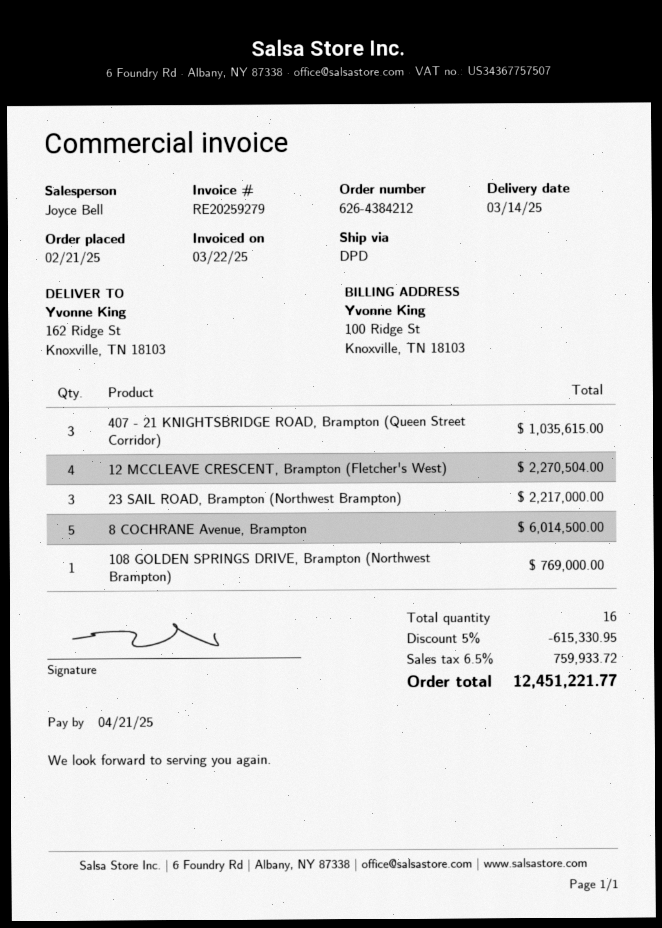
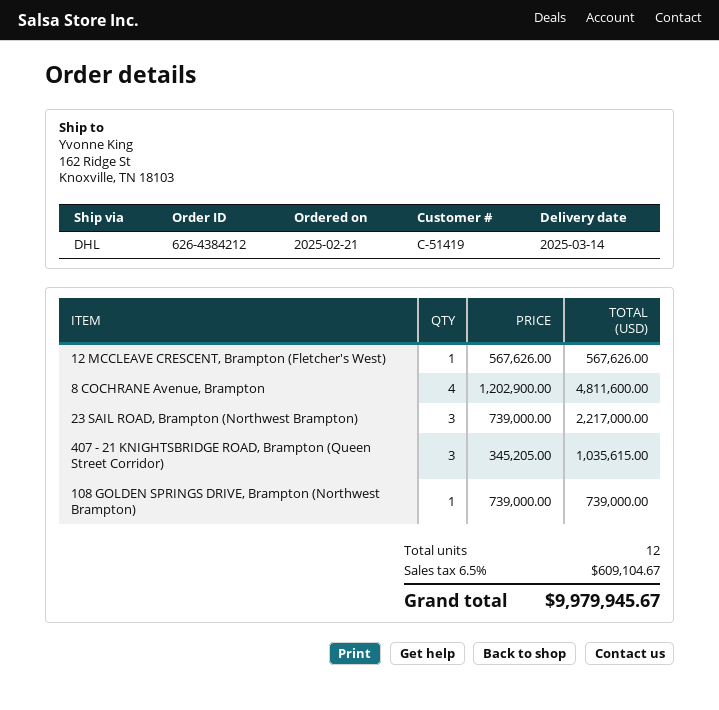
shipping method: DPD -> DHL
12 MCCLEAVE CRESCENT, Brampton (Fletcher's West): 4 for 2270504.00 -> 1 for 567626.00
8 COCHRANE Avenue, Brampton: 5 for 6014500.00 -> 4 for 4811600.00
108 GOLDEN SPRINGS DRIVE, Brampton (Northwest Brampton): 1 for 769000.00 -> 1 for 739000.00
total quantity: 16 -> 12
discount: 5% = 615330.95 -> none
tax: 6.5% = 759933.72 -> 6.5% = 609104.67
total: 12451221.77 -> 9979945.67

